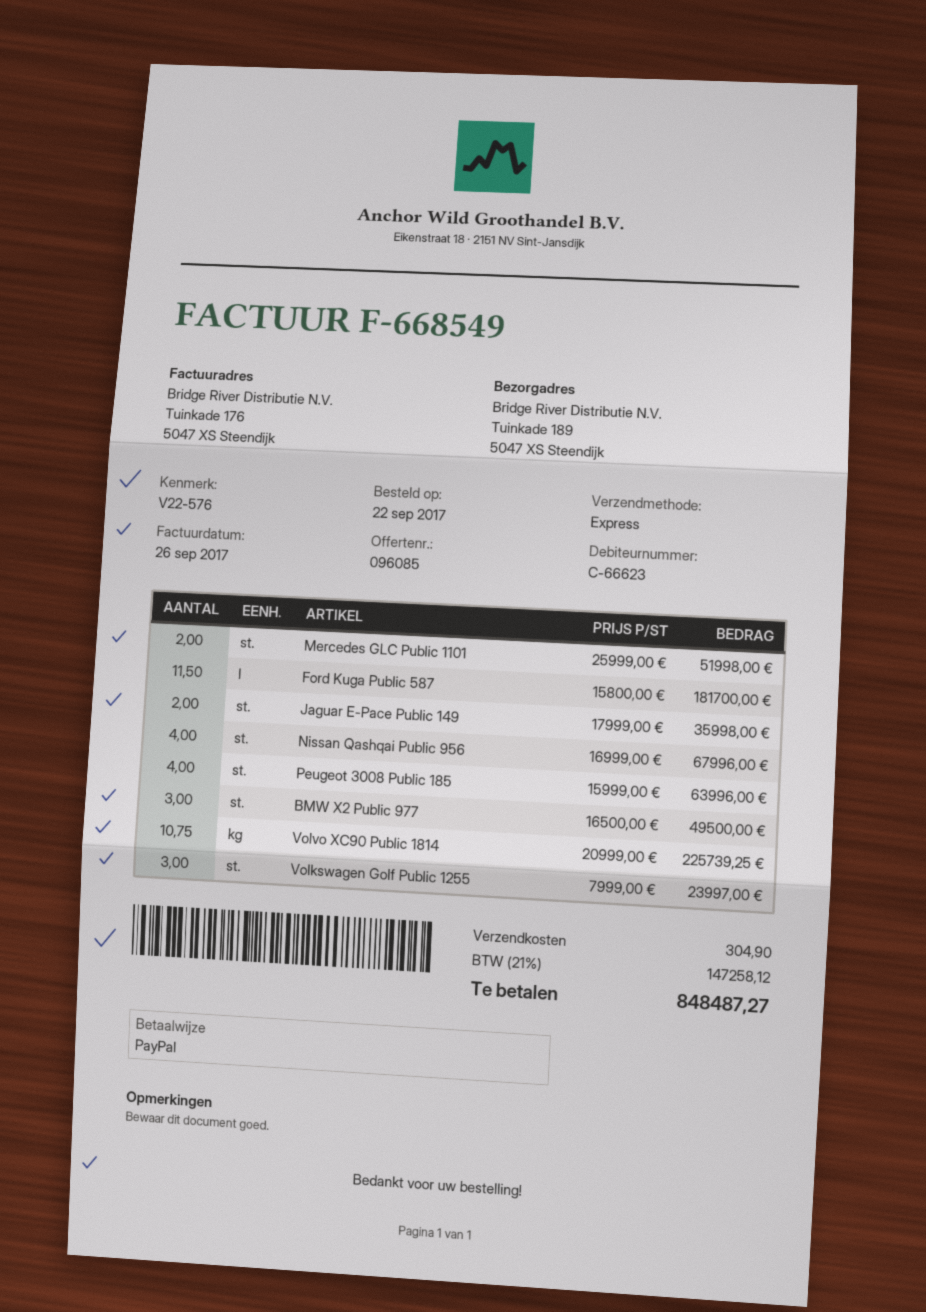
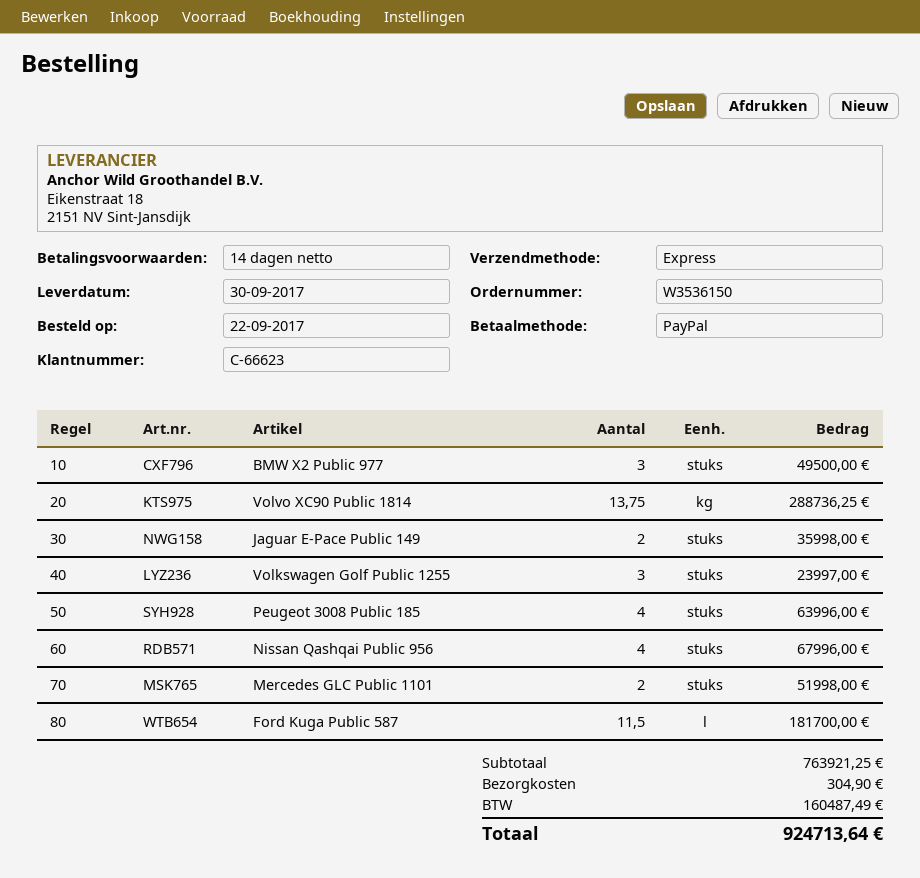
Volvo XC90 Public 1814: 10.75 for 225739.25 -> 13.75 for 288736.25
tax: 147258.12 -> 160487.49
total: 848487.27 -> 924713.64

